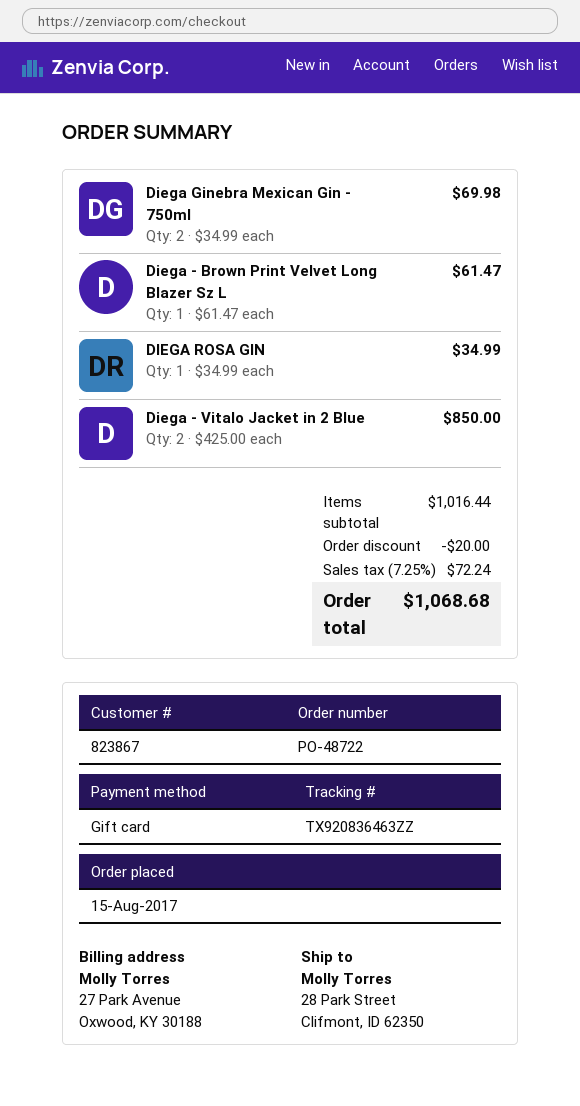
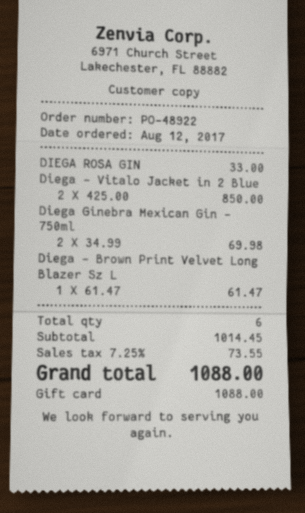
order number: PO-48722 -> PO-48922
order date: 2017-08-15 -> 2017-08-12
DIEGA ROSA GIN: 1 x 34.99 = 34.99 -> 1 x 33.00 = 33.00
subtotal: 1016.44 -> 1014.45
discount: 20.00 -> none
tax: 7.25% = 72.24 -> 7.25% = 73.55
total: 1068.68 -> 1088.00

